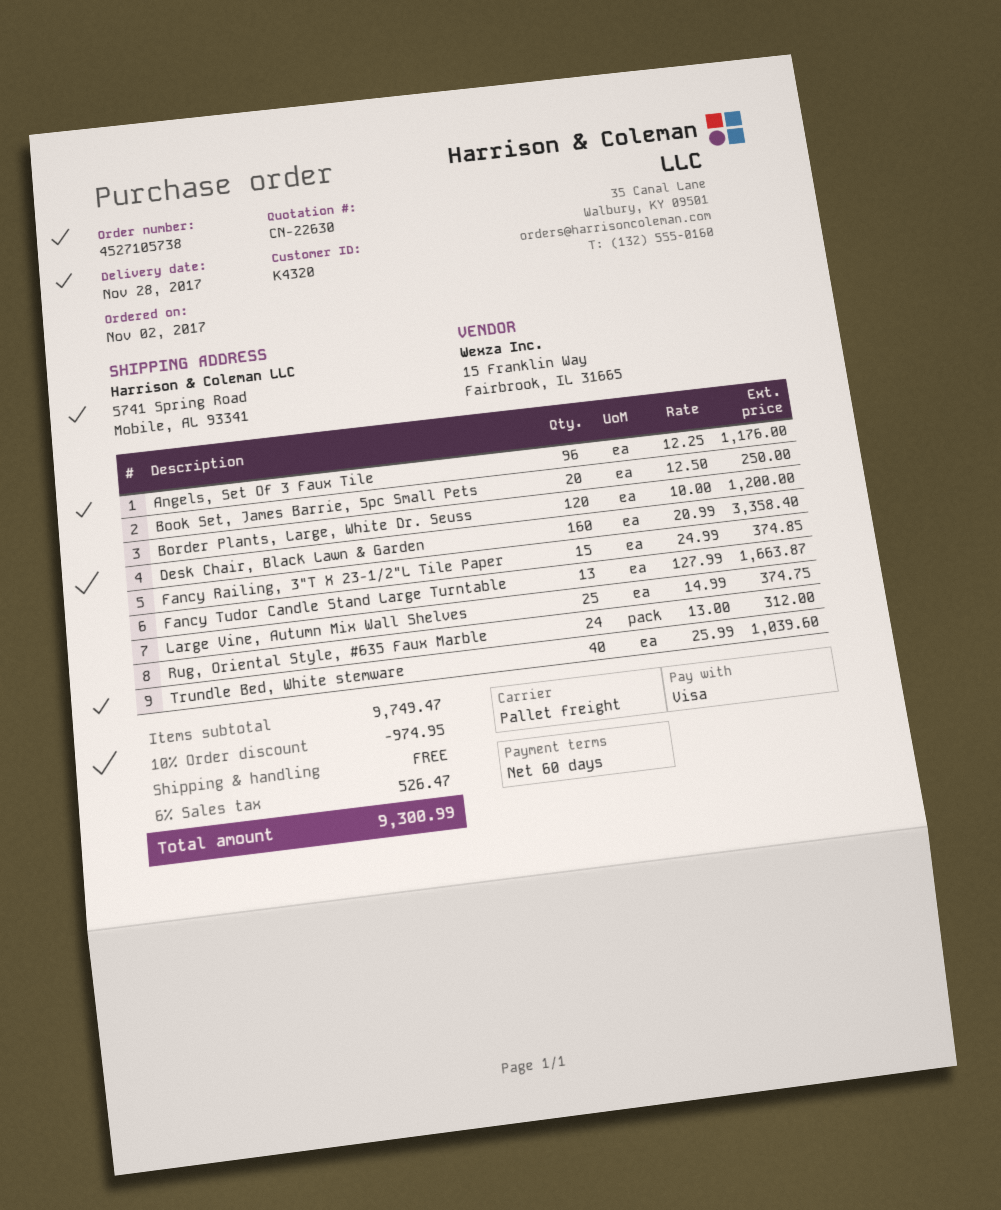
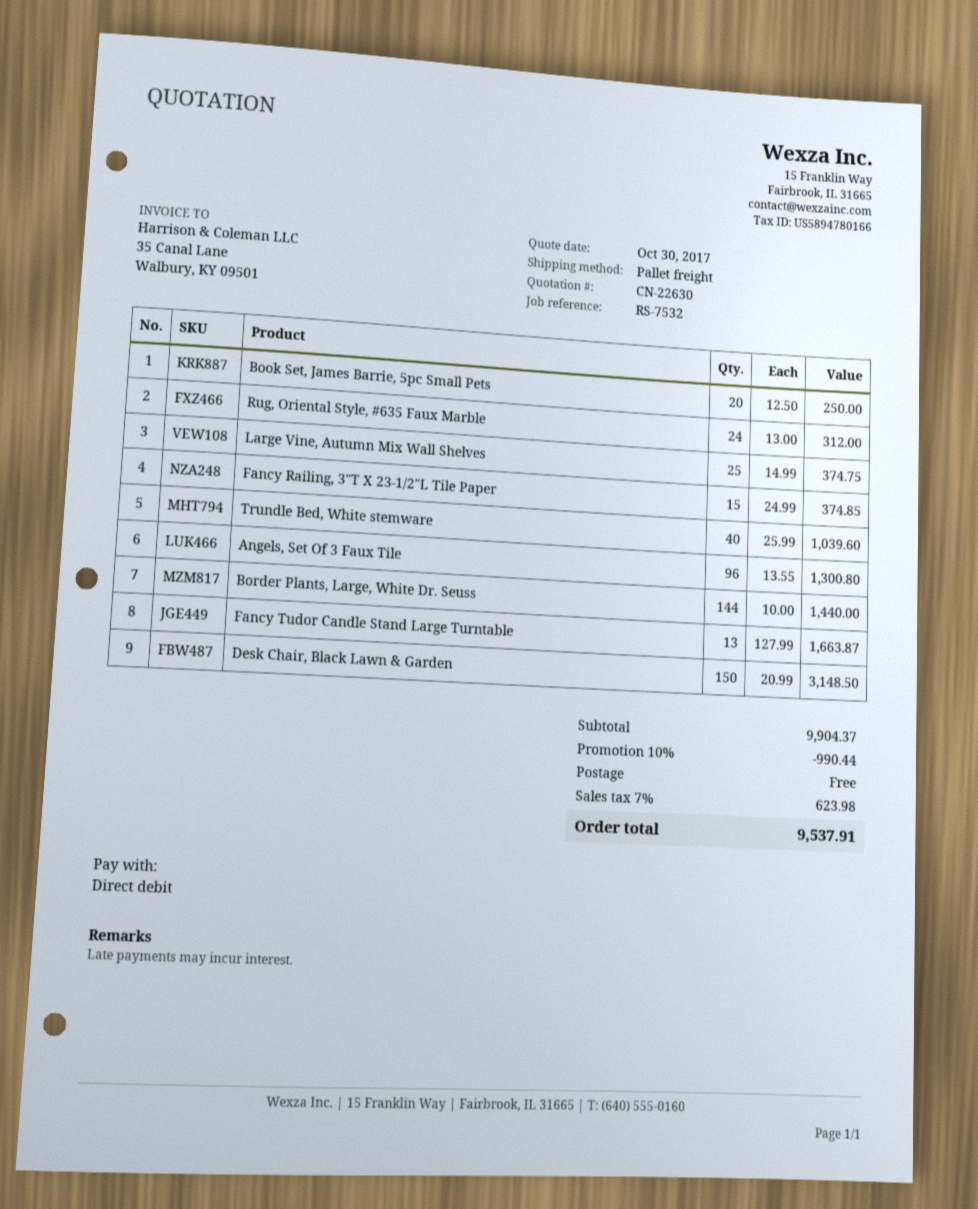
payment method: Visa -> direct debit
Angels, Set Of 3 Faux Tile: 96 x 12.25 = 1176.00 -> 96 x 13.55 = 1300.80
Border Plants, Large, White Dr. Seuss: 120 x 10.00 = 1200.00 -> 144 x 10.00 = 1440.00
Desk Chair, Black Lawn & Garden: 160 x 20.99 = 3358.40 -> 150 x 20.99 = 3148.50
subtotal: 9749.47 -> 9904.37
discount: 10% = 974.95 -> 10% = 990.44
tax: 6% = 526.47 -> 7% = 623.98
total: 9300.99 -> 9537.91

